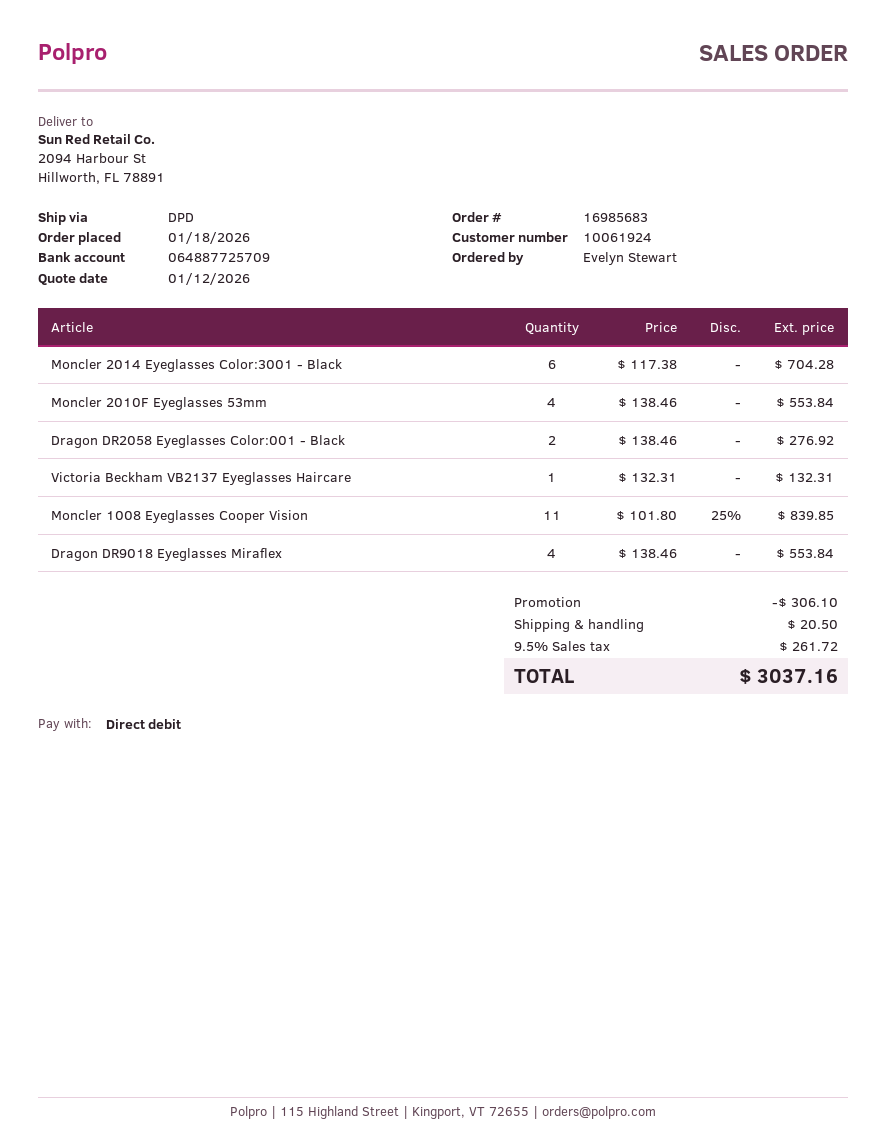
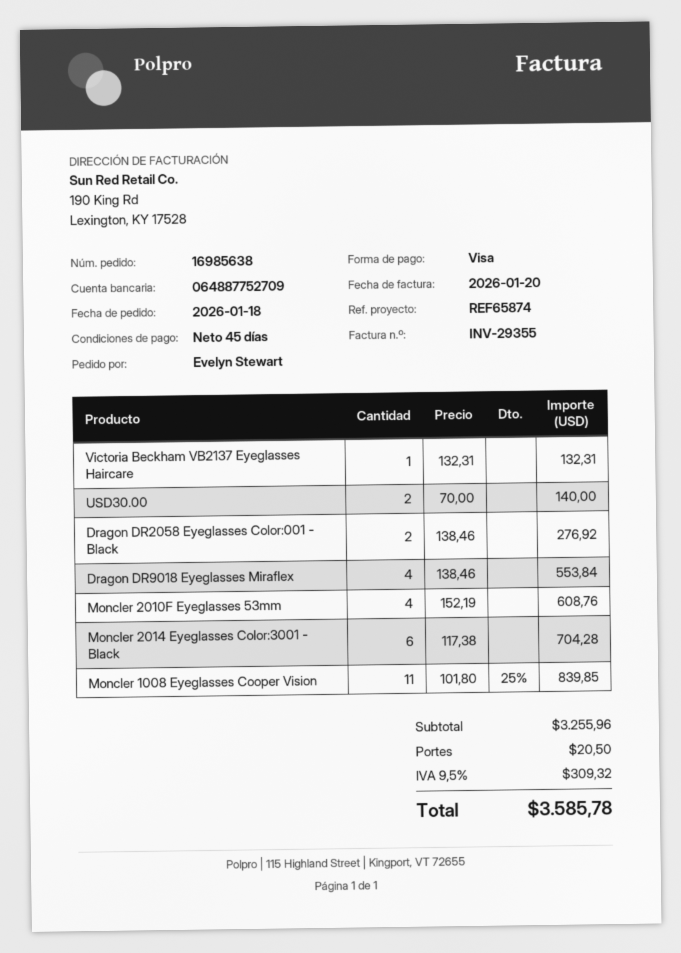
order number: 16985683 -> 16985638
payment method: direct debit -> Visa
bank account: 064887725709 -> 064887752709
Moncler 2010F Eyeglasses 53mm: 4 x 138.46 = 553.84 -> 4 x 152.19 = 608.76
USD30.00: none -> 2 x 70.00 = 140.00
discount: 306.10 -> none
tax: 9.5% = 261.72 -> 9.5% = 309.32
total: 3037.16 -> 3585.78

